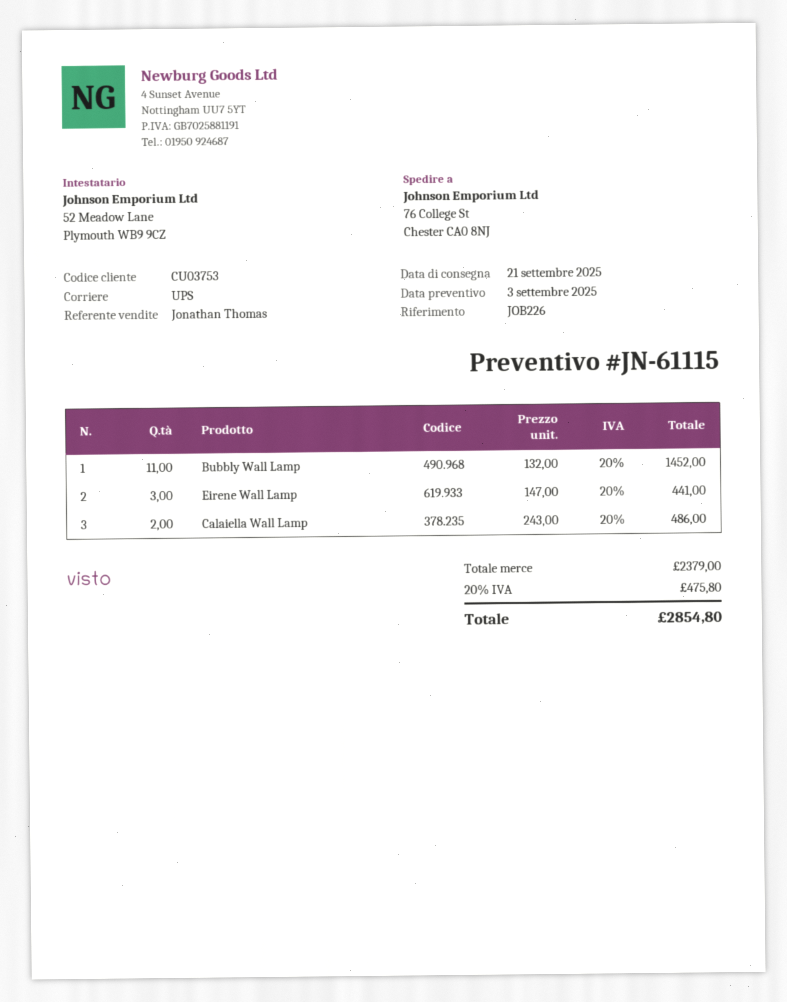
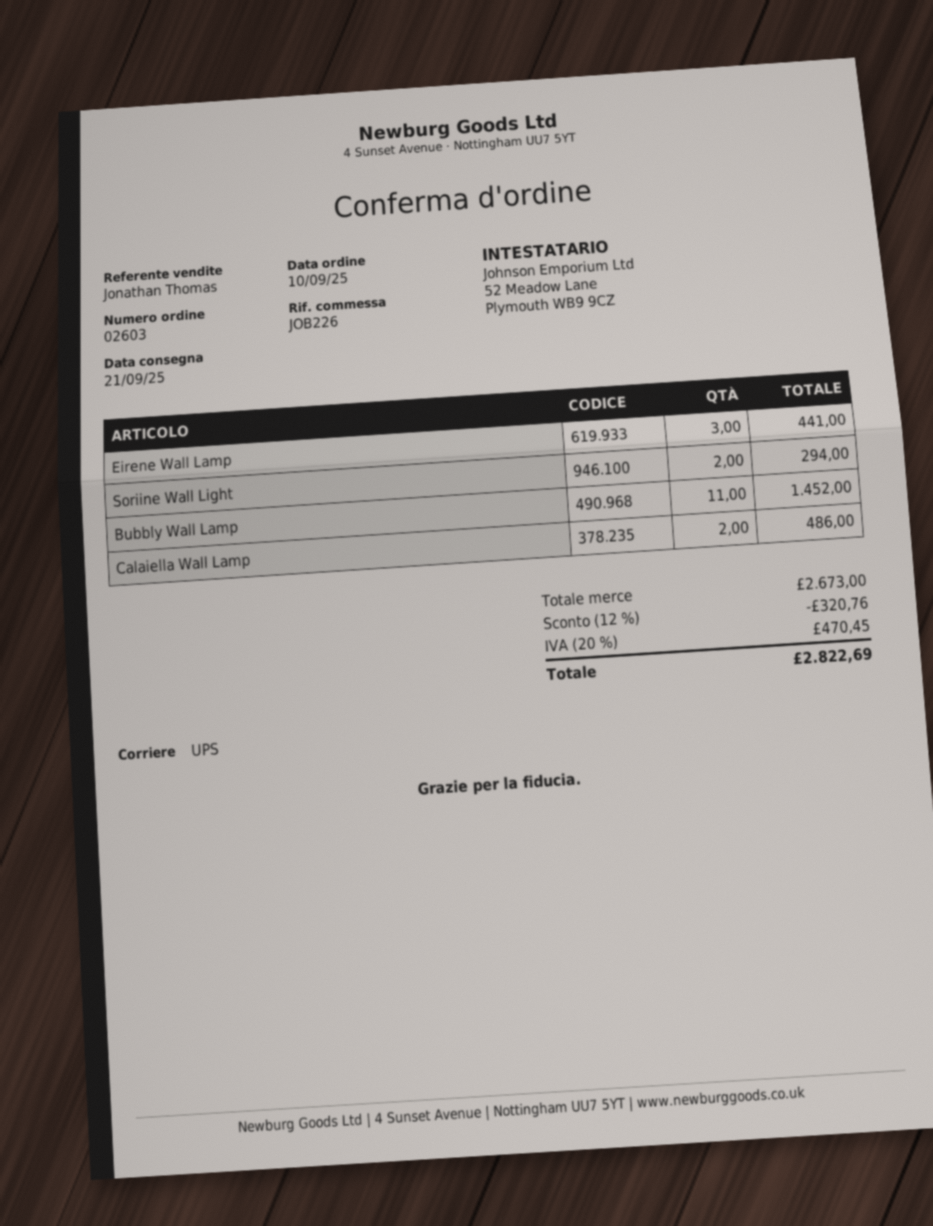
Soriine Wall Light: none -> 2 for 294.00
subtotal: 2379.00 -> 2673.00
discount: none -> 12% = 320.76
tax: 20% = 475.80 -> 20% = 470.45
total: 2854.80 -> 2822.69

